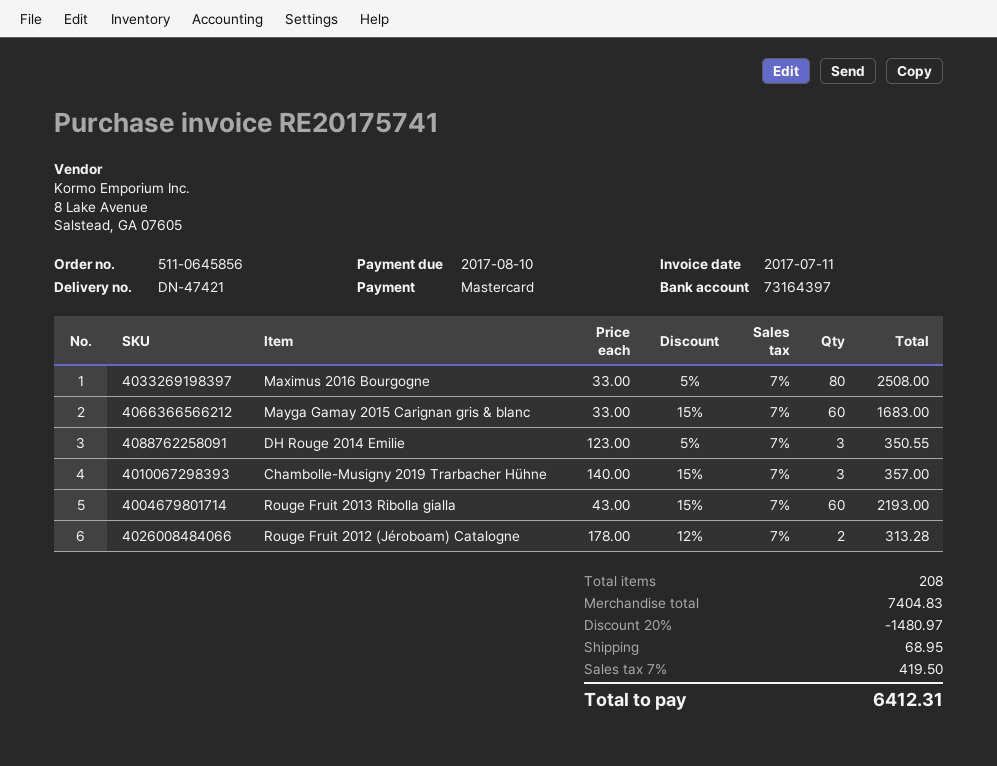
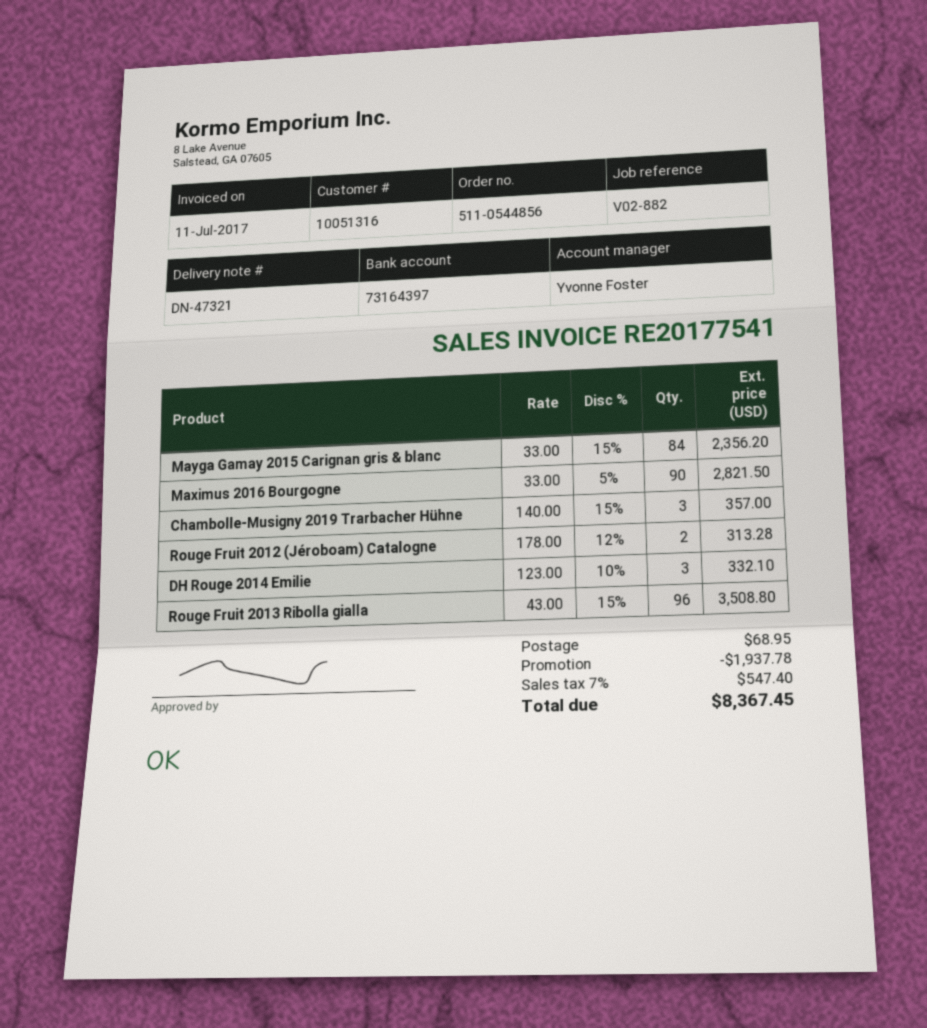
order number: 511-0645856 -> 511-0544856
delivery note number: DN-47421 -> DN-47321
invoice number: RE20175741 -> RE20177541
Maximus 2016 Bourgogne: 80 x 33.00 - 5% = 2508.00 -> 90 x 33.00 - 5% = 2821.50
Mayga Gamay 2015 Carignan gris & blanc: 60 x 33.00 - 15% = 1683.00 -> 84 x 33.00 - 15% = 2356.20
DH Rouge 2014 Emilie: 3 x 123.00 - 5% = 350.55 -> 3 x 123.00 - 10% = 332.10
Rouge Fruit 2013 Ribolla gialla: 60 x 43.00 - 15% = 2193.00 -> 96 x 43.00 - 15% = 3508.80
discount: 1480.97 -> 1937.78
tax: 7% = 419.50 -> 7% = 547.40
total: 6412.31 -> 8367.45

